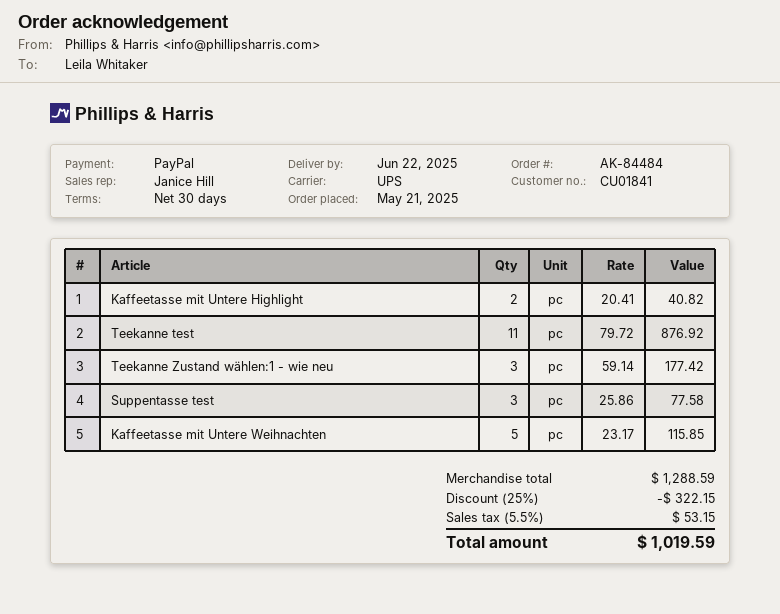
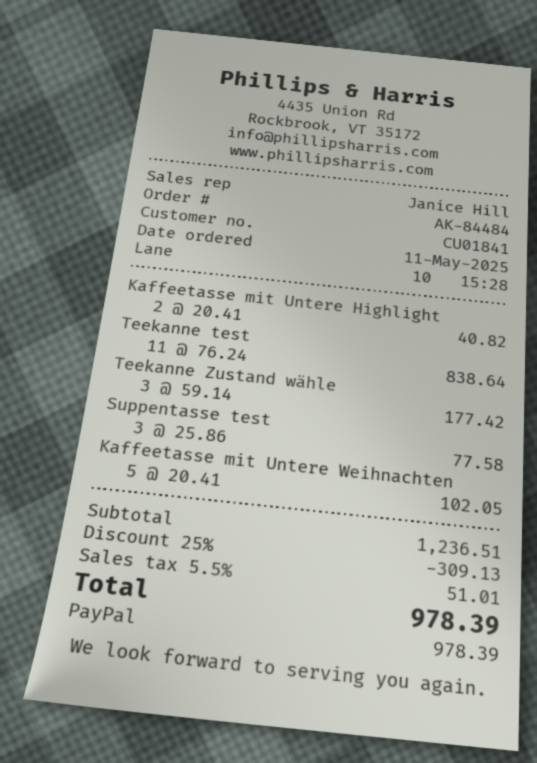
order date: 2025-05-21 -> 2025-05-11
Teekanne test: 11 x 79.72 = 876.92 -> 11 x 76.24 = 838.64
Kaffeetasse mit Untere Weihnachten: 5 x 23.17 = 115.85 -> 5 x 20.41 = 102.05
subtotal: 1288.59 -> 1236.51
discount: 25% = 322.15 -> 25% = 309.13
tax: 5.5% = 53.15 -> 5.5% = 51.01
total: 1019.59 -> 978.39

